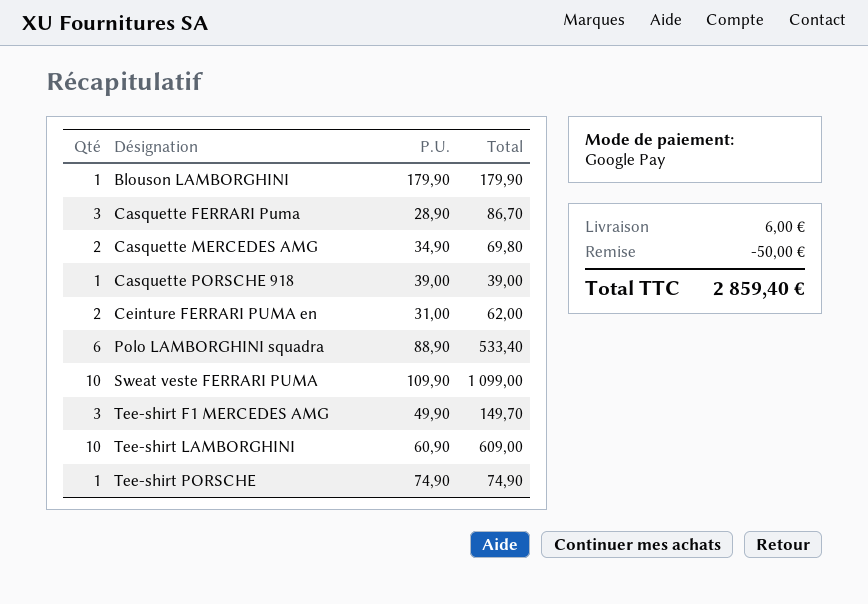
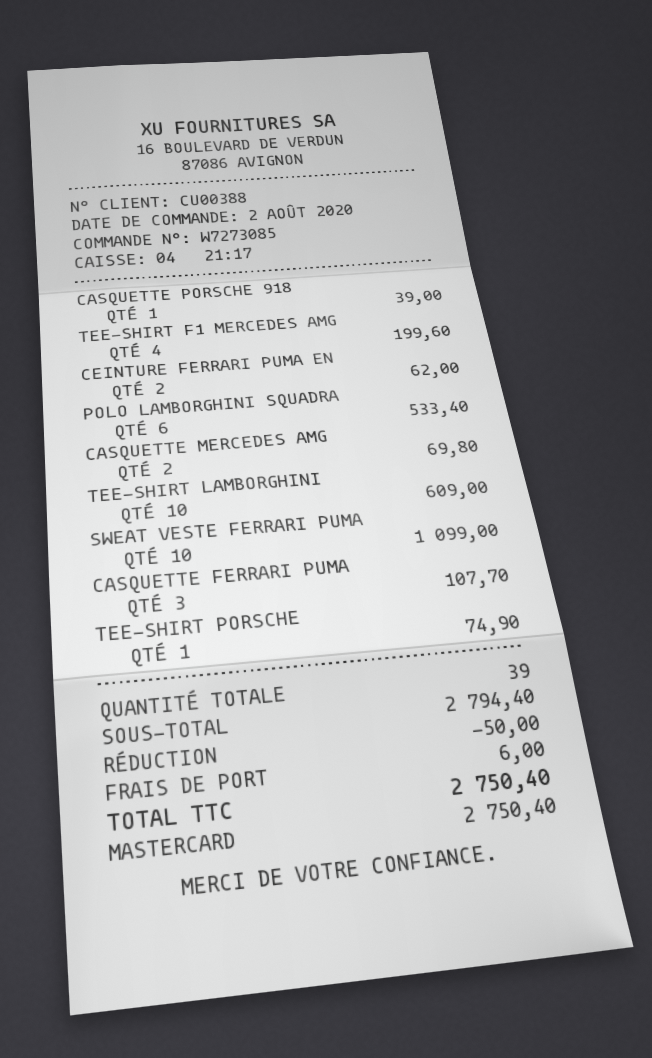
payment method: Google Pay -> Mastercard
Blouson LAMBORGHINI: 1 for 179.90 -> none
Casquette FERRARI Puma: 3 for 86.70 -> 3 for 107.70
Tee-shirt F1 MERCEDES AMG: 3 for 149.70 -> 4 for 199.60
total: 2859.40 -> 2750.40

